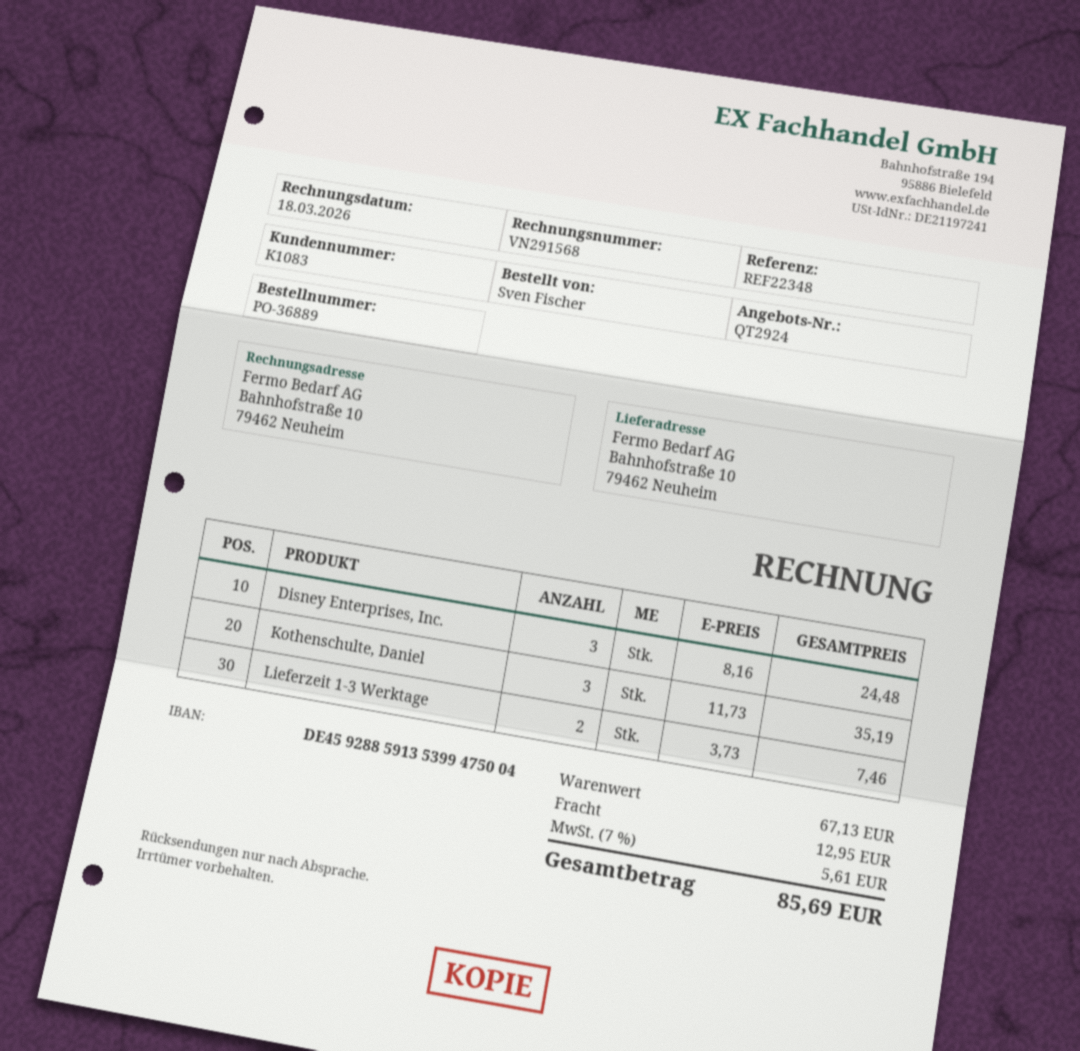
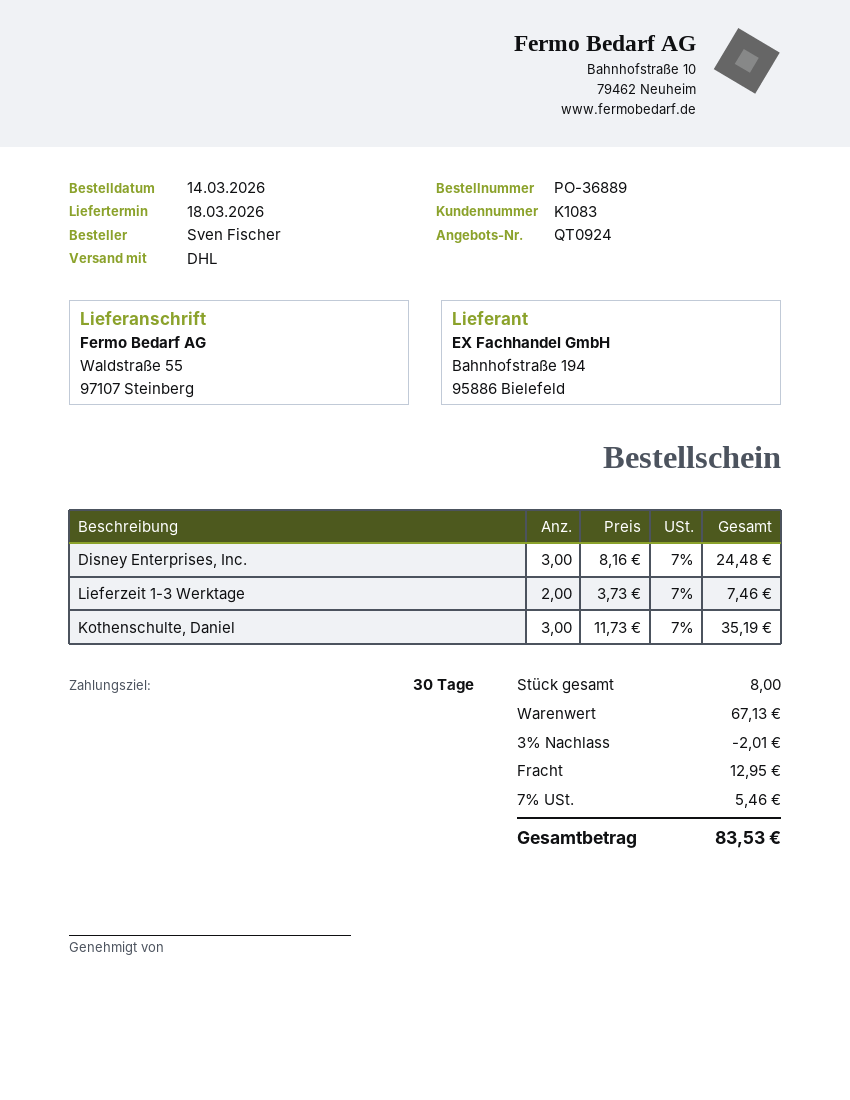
quote number: QT2924 -> QT0924
ship to: Bahnhofstraße 10, 79462 Neuheim -> Waldstraße 55, 97107 Steinberg
discount: none -> 3% = 2.01
tax: 7% = 5.61 -> 7% = 5.46
total: 85.69 -> 83.53

